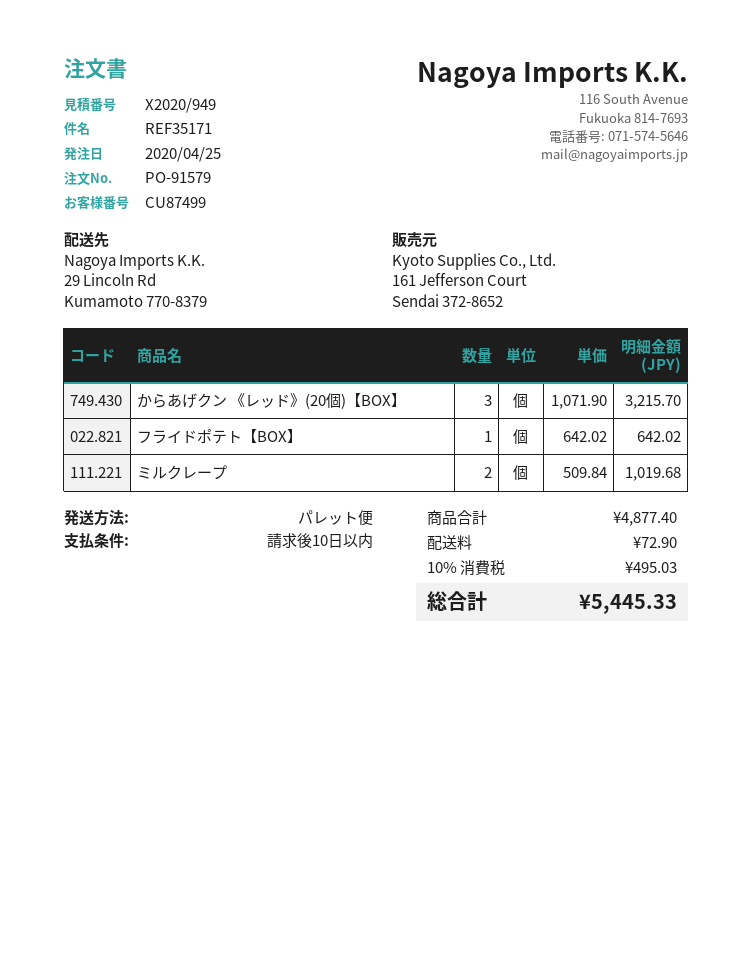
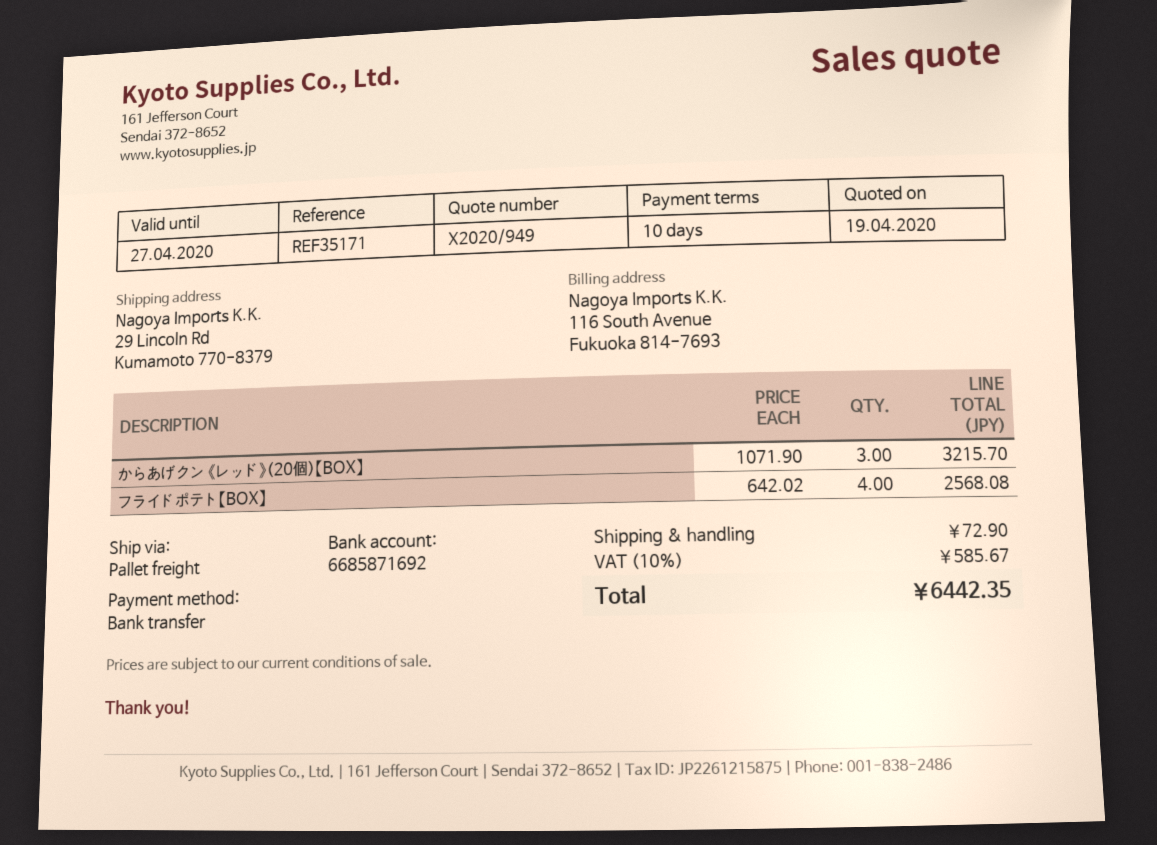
フライドポテト【BOX】: 1 x 642.02 = 642.02 -> 4 x 642.02 = 2568.08
ミルクレープ: 2 x 509.84 = 1019.68 -> none
tax: 10% = 495.03 -> 10% = 585.67
total: 5445.33 -> 6442.35

